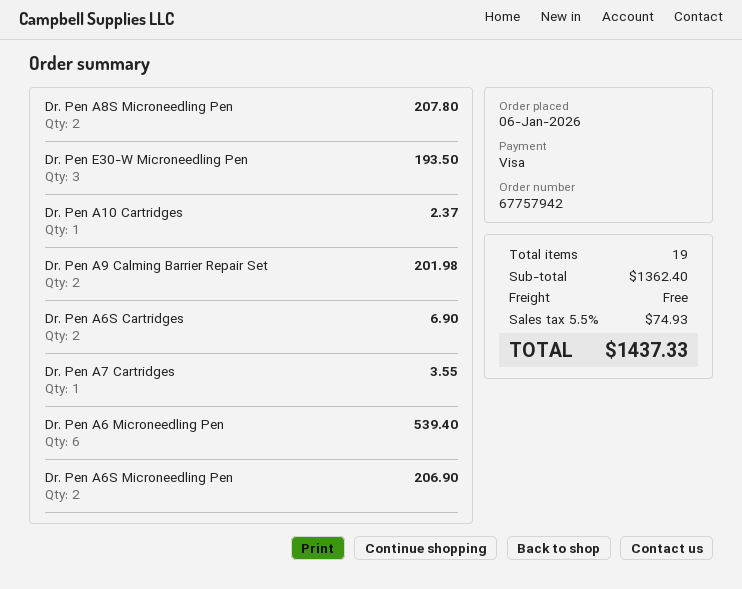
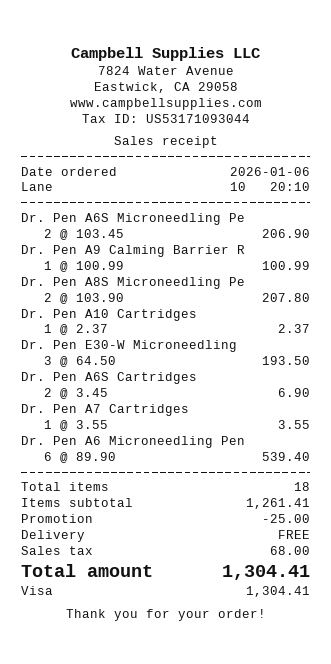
Dr. Pen A9 Calming Barrier Repair Set: 2 for 201.98 -> 1 for 100.99
total quantity: 19 -> 18
subtotal: 1362.40 -> 1261.41
discount: none -> 25.00
tax: 74.93 -> 68.00
total: 1437.33 -> 1304.41

